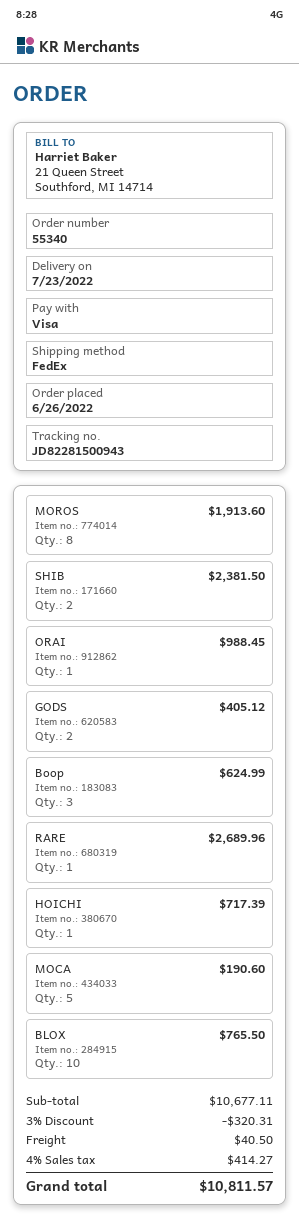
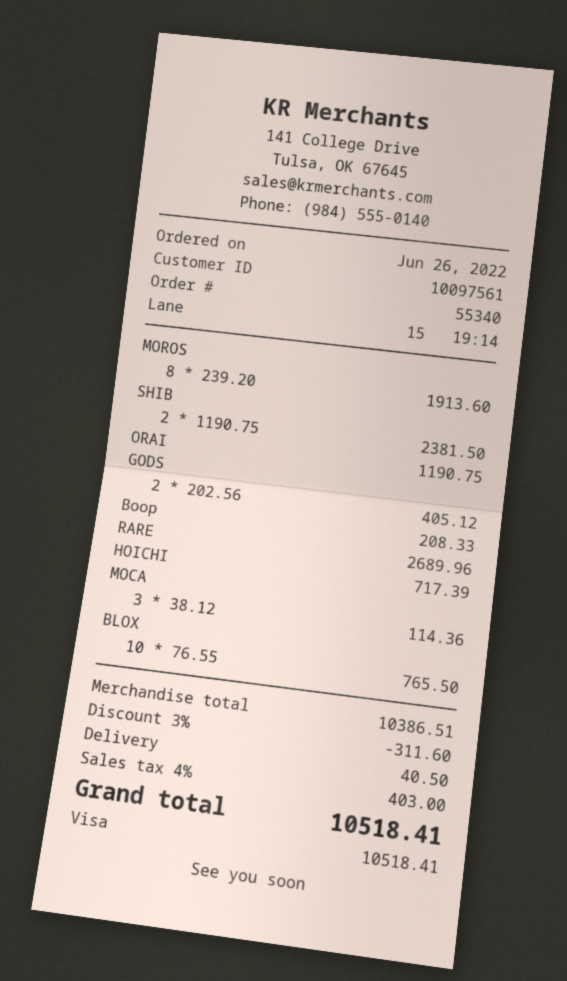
ORAI: 1 for 988.45 -> 1 for 1190.75
Boop: 3 for 624.99 -> 1 for 208.33
MOCA: 5 for 190.60 -> 3 for 114.36
subtotal: 10677.11 -> 10386.51
discount: 3% = 320.31 -> 3% = 311.60
tax: 4% = 414.27 -> 4% = 403.00
total: 10811.57 -> 10518.41

